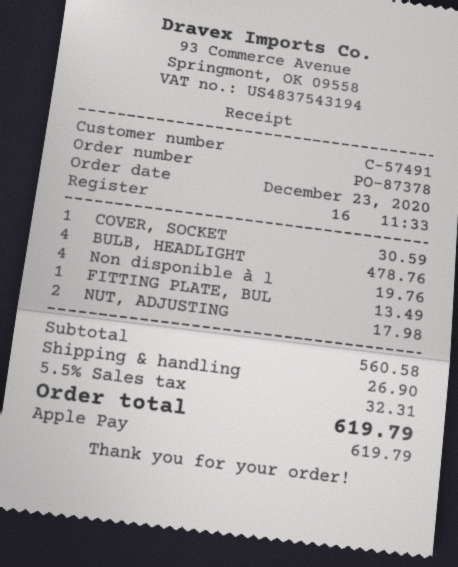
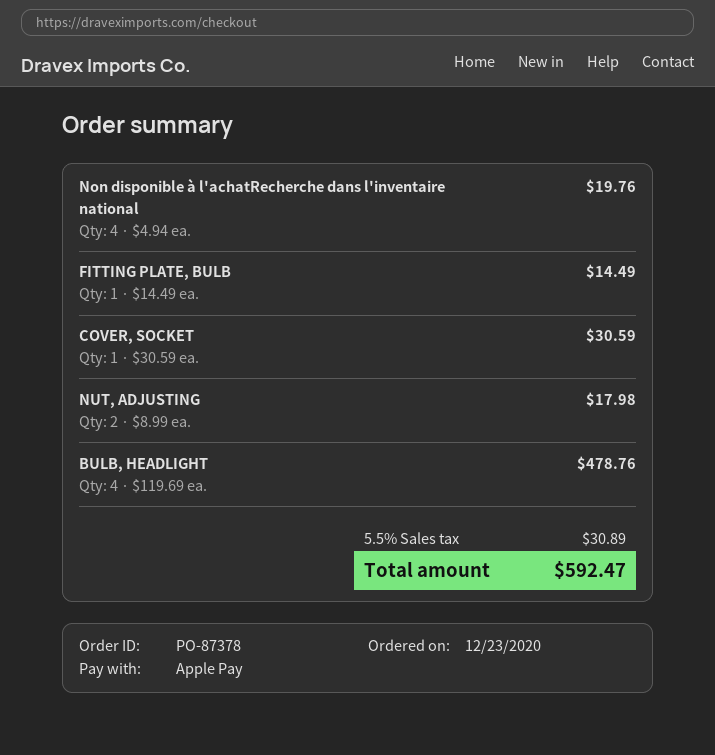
FITTING PLATE, BUL: 1 for 13.49 -> 1 for 14.49
shipping: 26.90 -> none
tax: 5.5% = 32.31 -> 5.5% = 30.89
total: 619.79 -> 592.47

